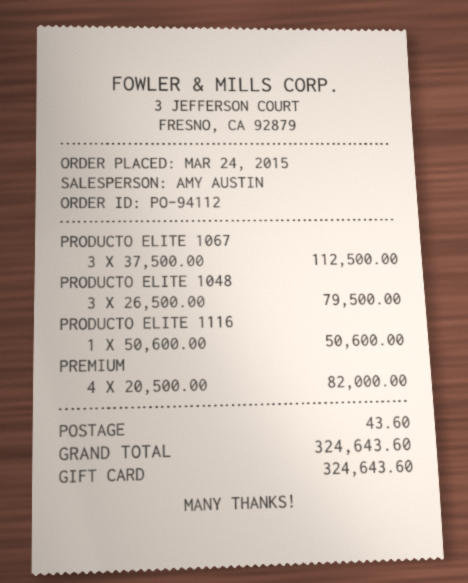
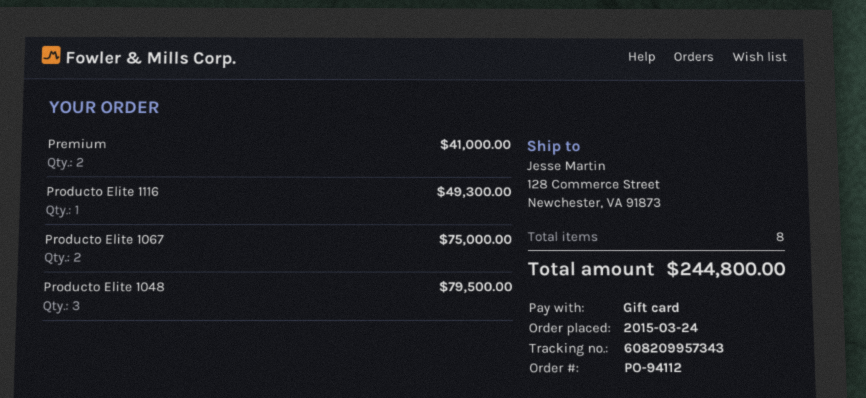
PRODUCTO ELITE 1067: 3 for 112500.00 -> 2 for 75000.00
PRODUCTO ELITE 1116: 1 for 50600.00 -> 1 for 49300.00
PREMIUM: 4 for 82000.00 -> 2 for 41000.00
shipping: 43.60 -> none
total: 324643.60 -> 244800.00

